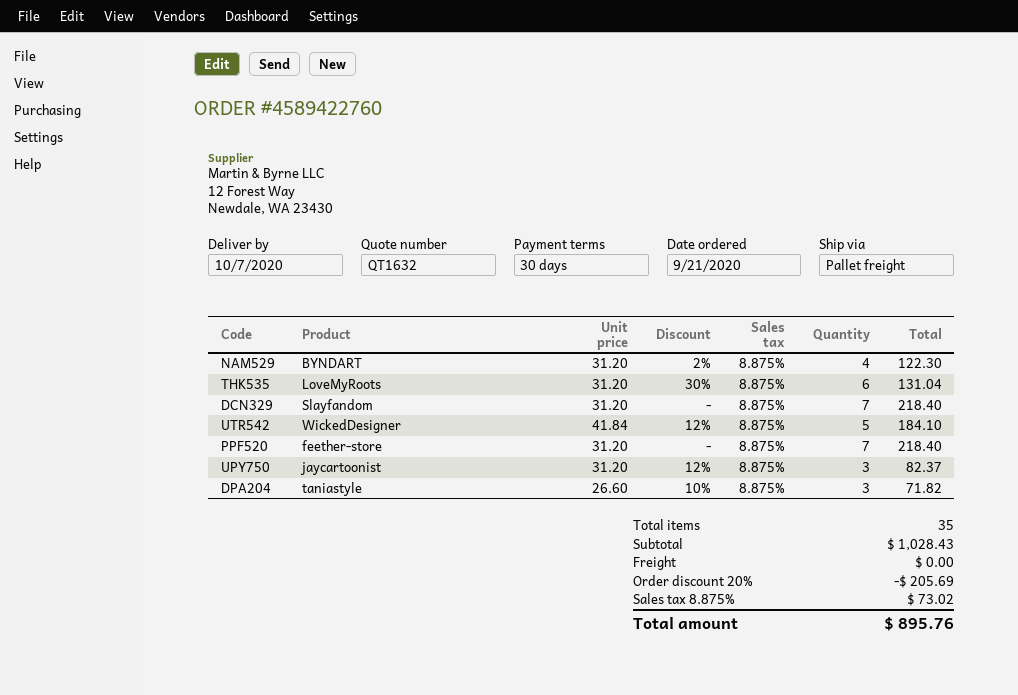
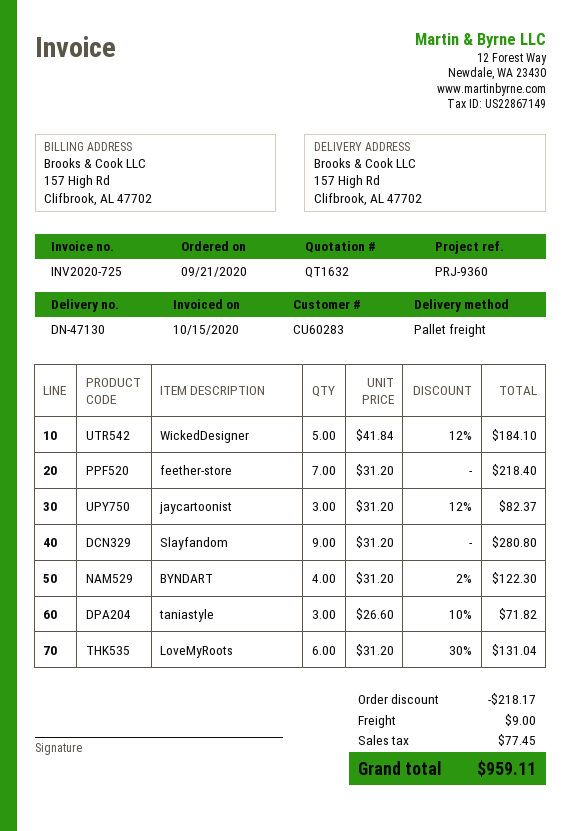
Slayfandom: 7 x 31.20 = 218.40 -> 9 x 31.20 = 280.80
discount: 205.69 -> 218.17
shipping: 0.00 -> 9.00
tax: 73.02 -> 77.45
total: 895.76 -> 959.11

